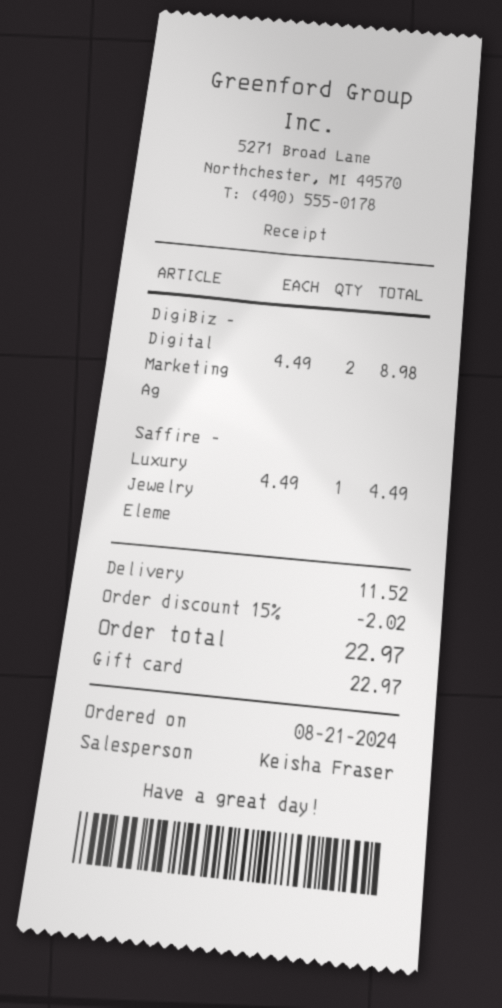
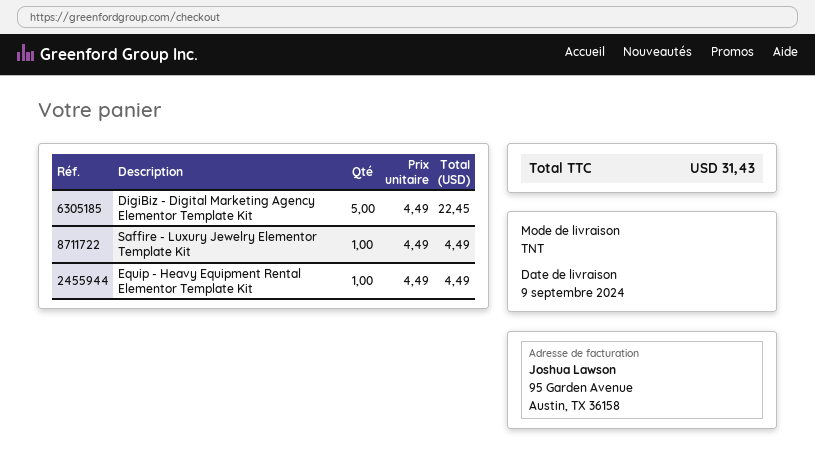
DigiBiz - Digital Marketing Ag: 2 x 4.49 = 8.98 -> 5 x 4.49 = 22.45
Equip - Heavy Equipment Rental Elementor Template Kit: none -> 1 x 4.49 = 4.49
discount: 15% = 2.02 -> none
shipping: 11.52 -> none
total: 22.97 -> 31.43

